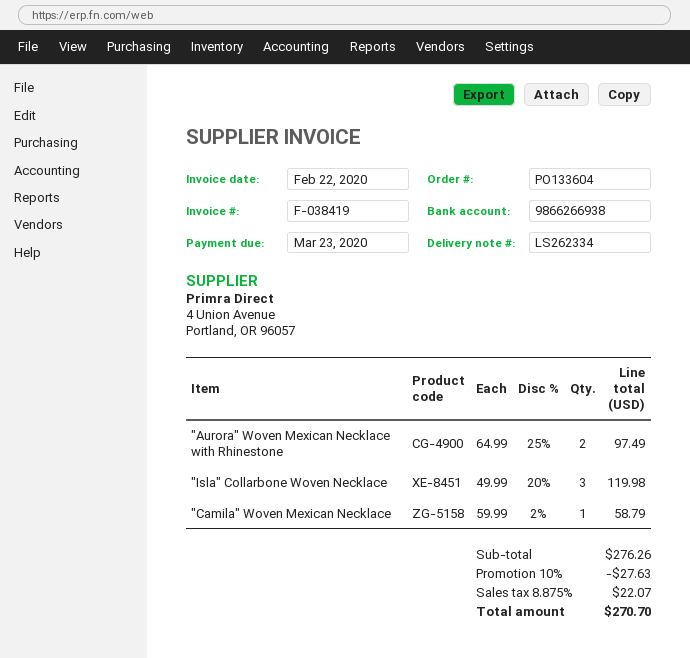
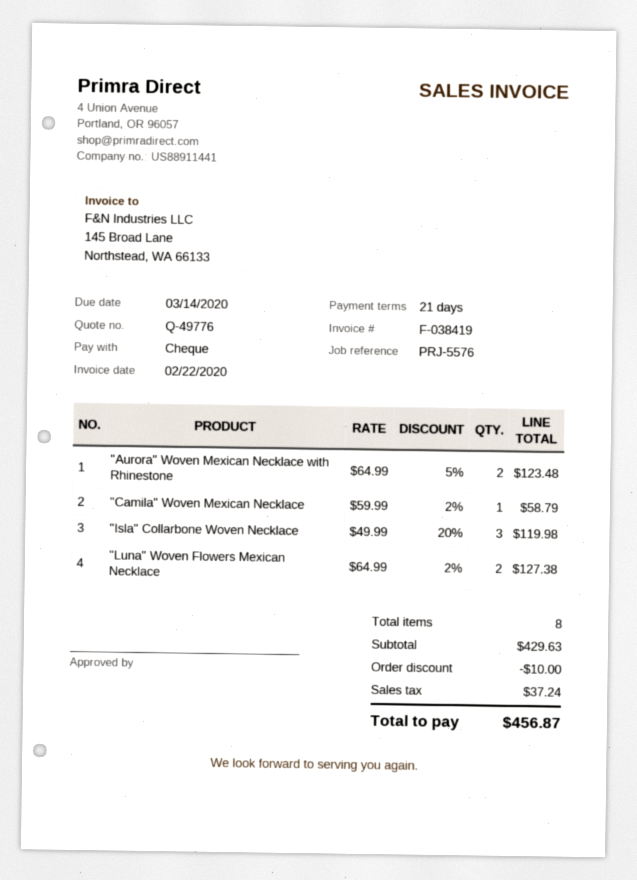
due date: 2020-03-23 -> 2020-03-14
"Aurora" Woven Mexican Necklace with Rhinestone: 2 x 64.99 - 25% = 97.49 -> 2 x 64.99 - 5% = 123.48
"Luna" Woven Flowers Mexican Necklace: none -> 2 x 64.99 - 2% = 127.38
subtotal: 276.26 -> 429.63
discount: 27.63 -> 10.00
tax: 22.07 -> 37.24
total: 270.70 -> 456.87

